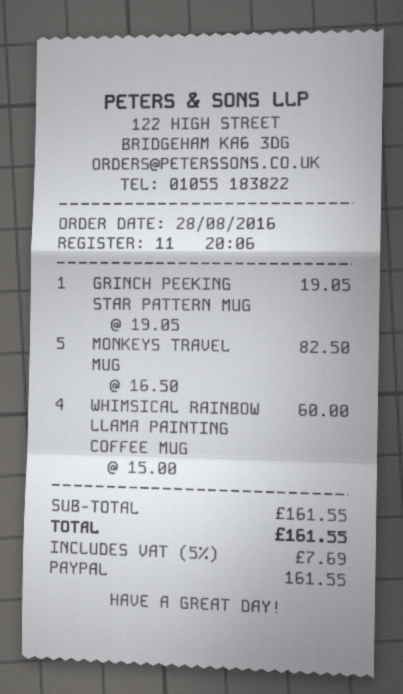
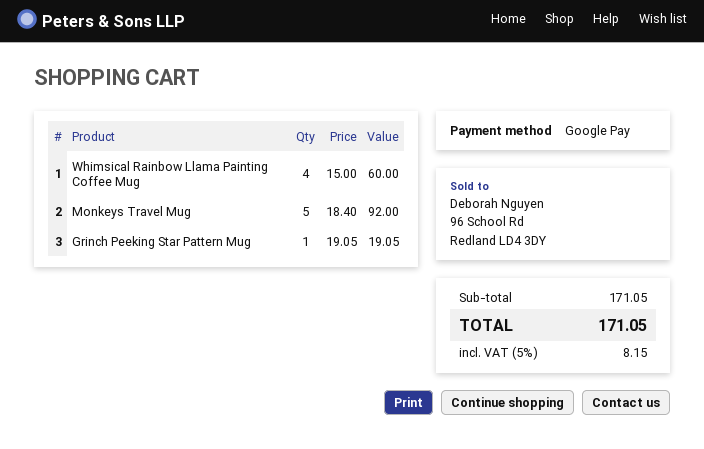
payment method: PayPal -> Google Pay
MONKEYS TRAVEL MUG: 5 x 16.50 = 82.50 -> 5 x 18.40 = 92.00
subtotal: 161.55 -> 171.05
tax: 5% = 7.69 -> 5% = 8.15
total: 161.55 -> 171.05

